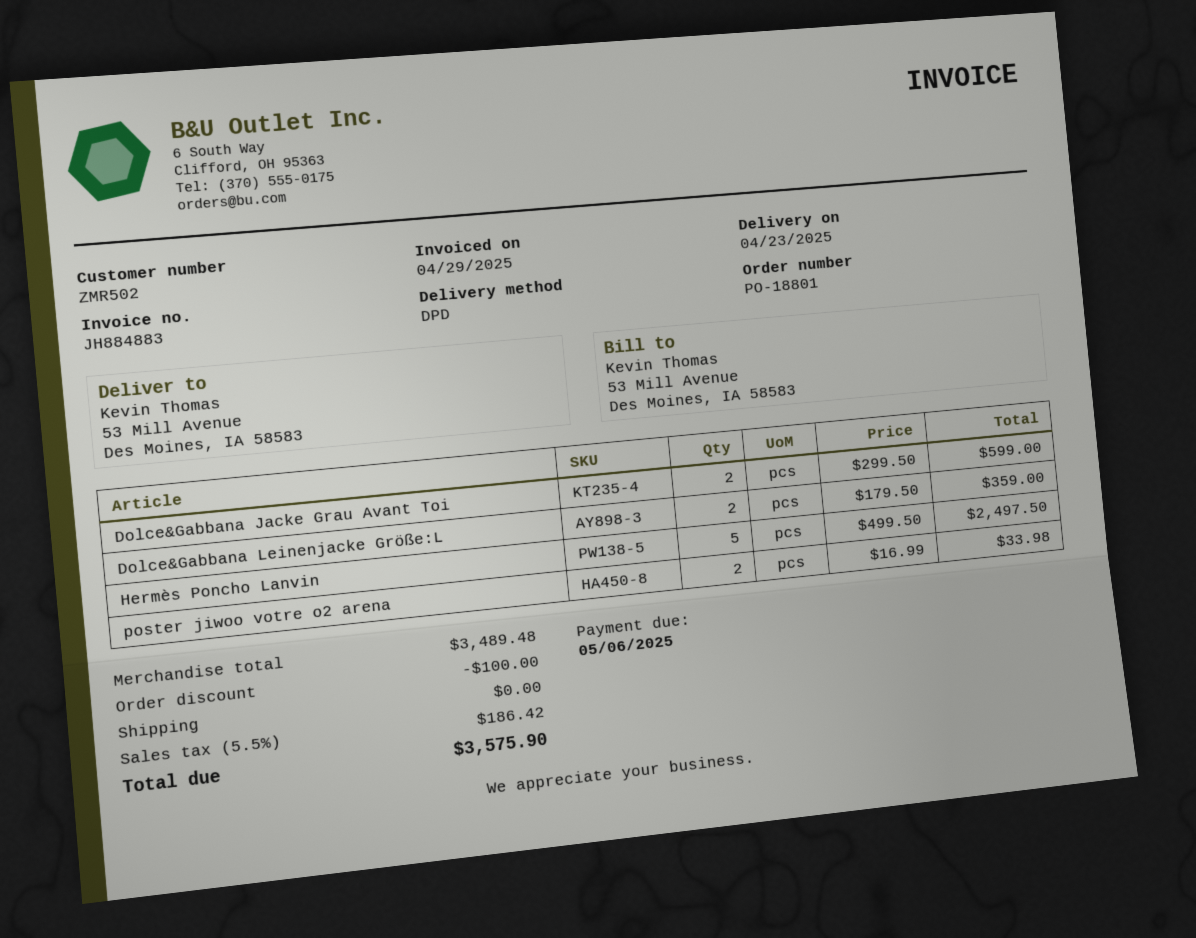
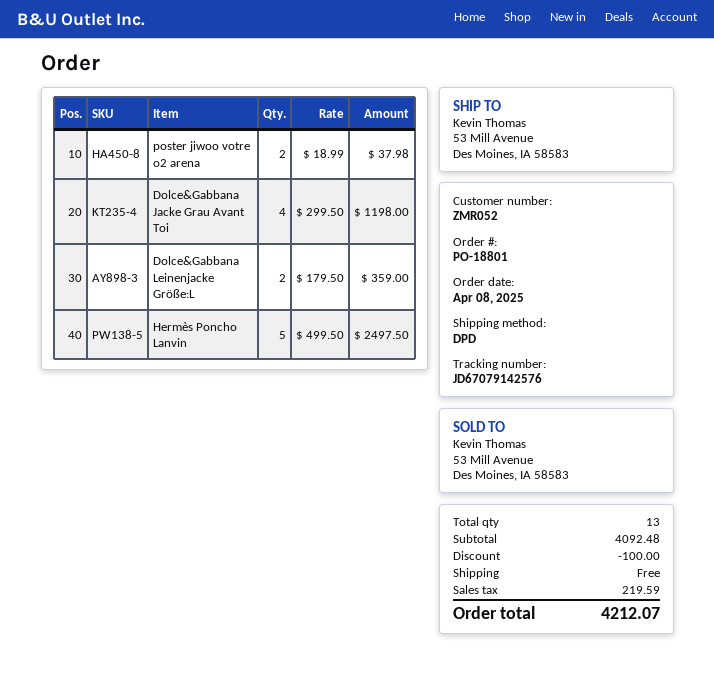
customer number: ZMR502 -> ZMR052
Dolce&Gabbana Jacke Grau Avant Toi: 2 x 299.50 = 599.00 -> 4 x 299.50 = 1198.00
poster jiwoo votre o2 arena: 2 x 16.99 = 33.98 -> 2 x 18.99 = 37.98
subtotal: 3489.48 -> 4092.48
tax: 186.42 -> 219.59
total: 3575.90 -> 4212.07

